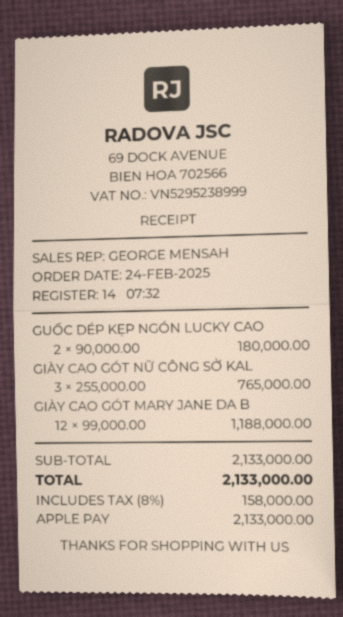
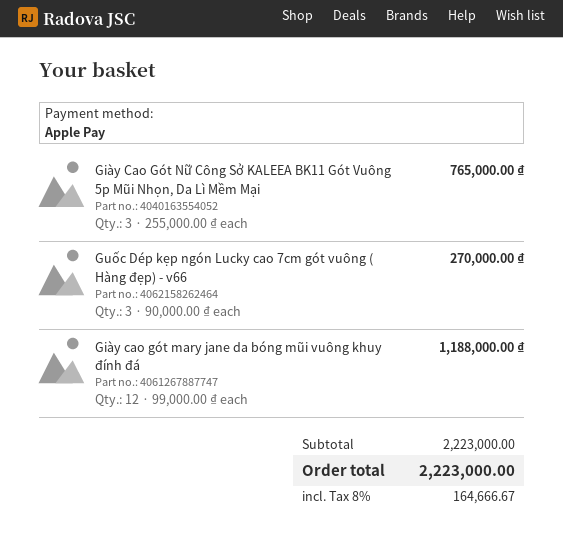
GUỐC DÉP KẸP NGÓN LUCKY CAO: 2 x 90000.00 = 180000.00 -> 3 x 90000.00 = 270000.00
subtotal: 2133000.00 -> 2223000.00
tax: 8% = 158000.00 -> 8% = 164666.67
total: 2133000.00 -> 2223000.00

